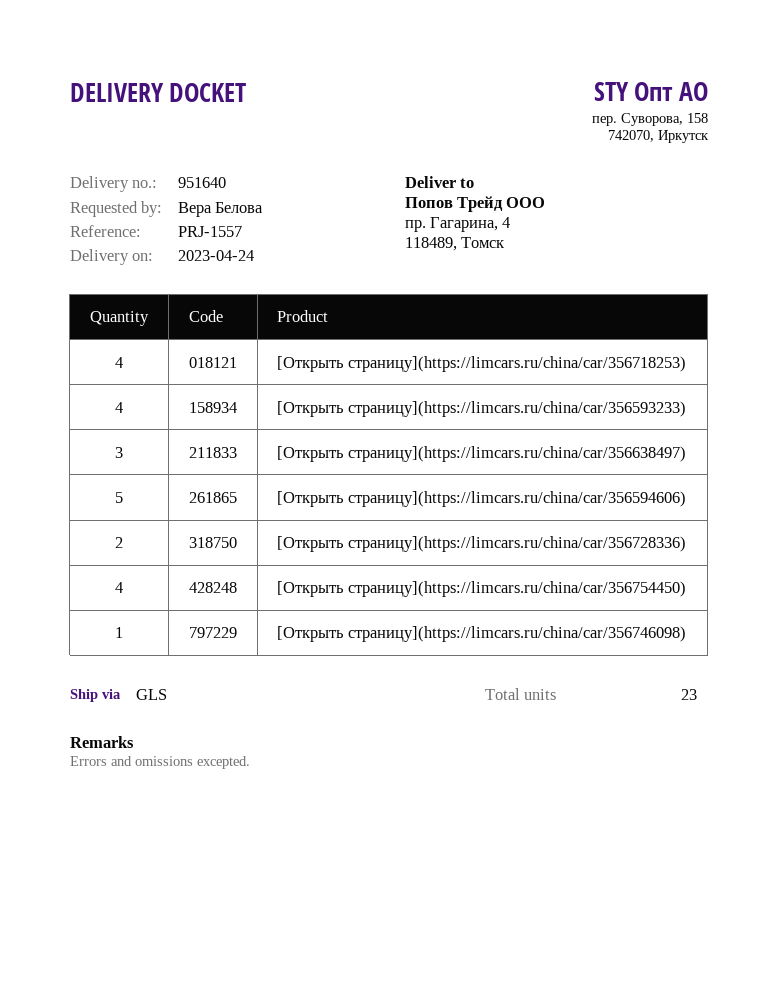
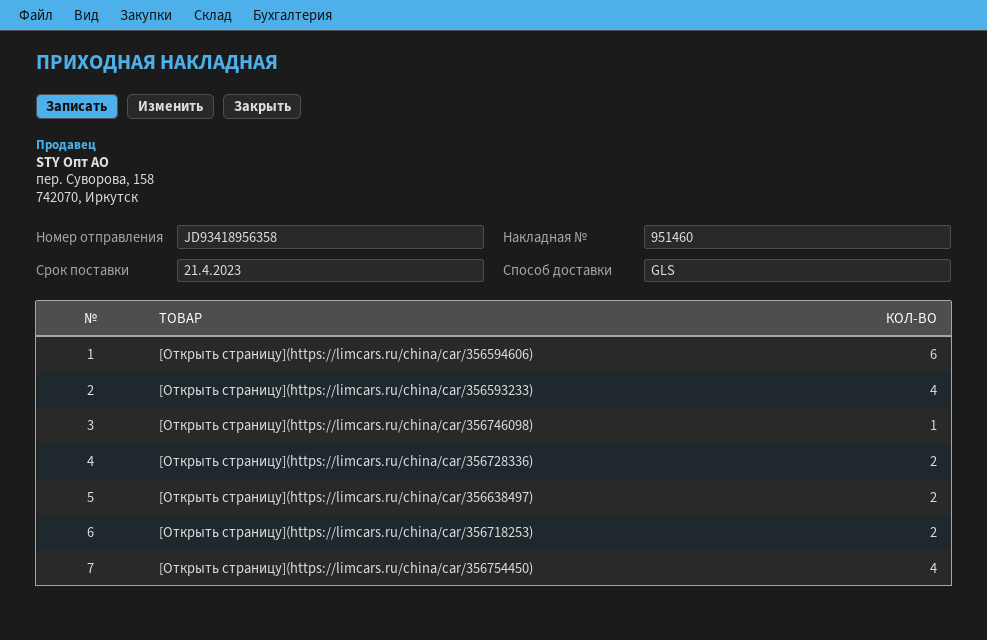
delivery note number: 951640 -> 951460
delivery date: 2023-04-24 -> 2023-04-21
[Открыть страницу](https://limcars.ru/china/car/356718253): 4 -> 2
[Открыть страницу](https://limcars.ru/china/car/356638497): 3 -> 2
[Открыть страницу](https://limcars.ru/china/car/356594606): 5 -> 6

